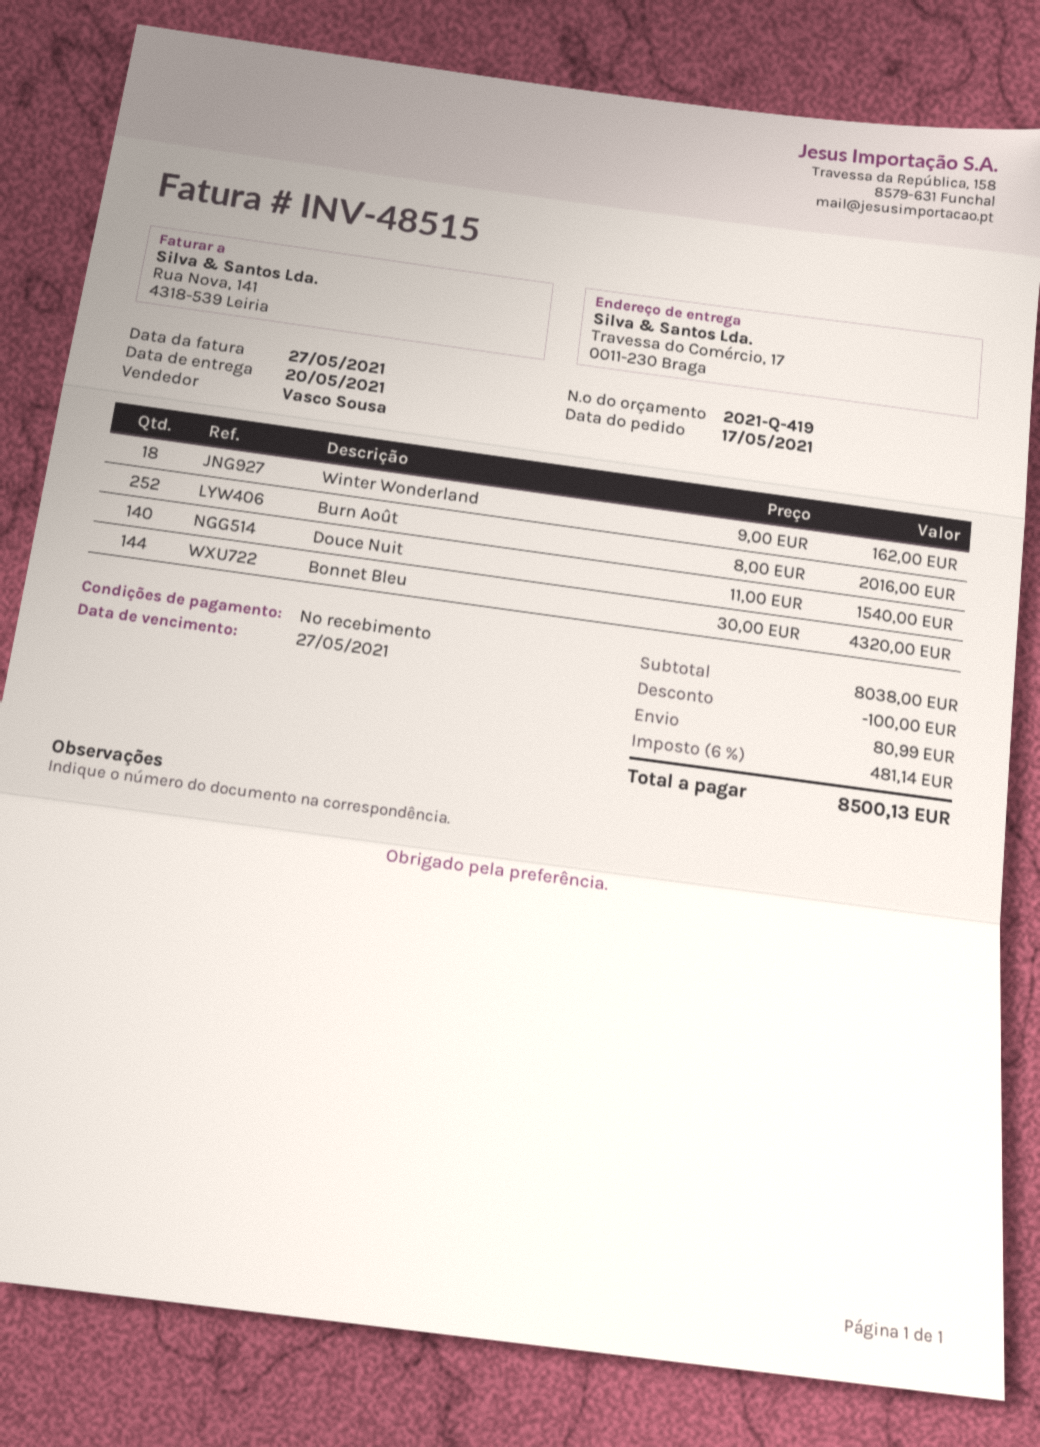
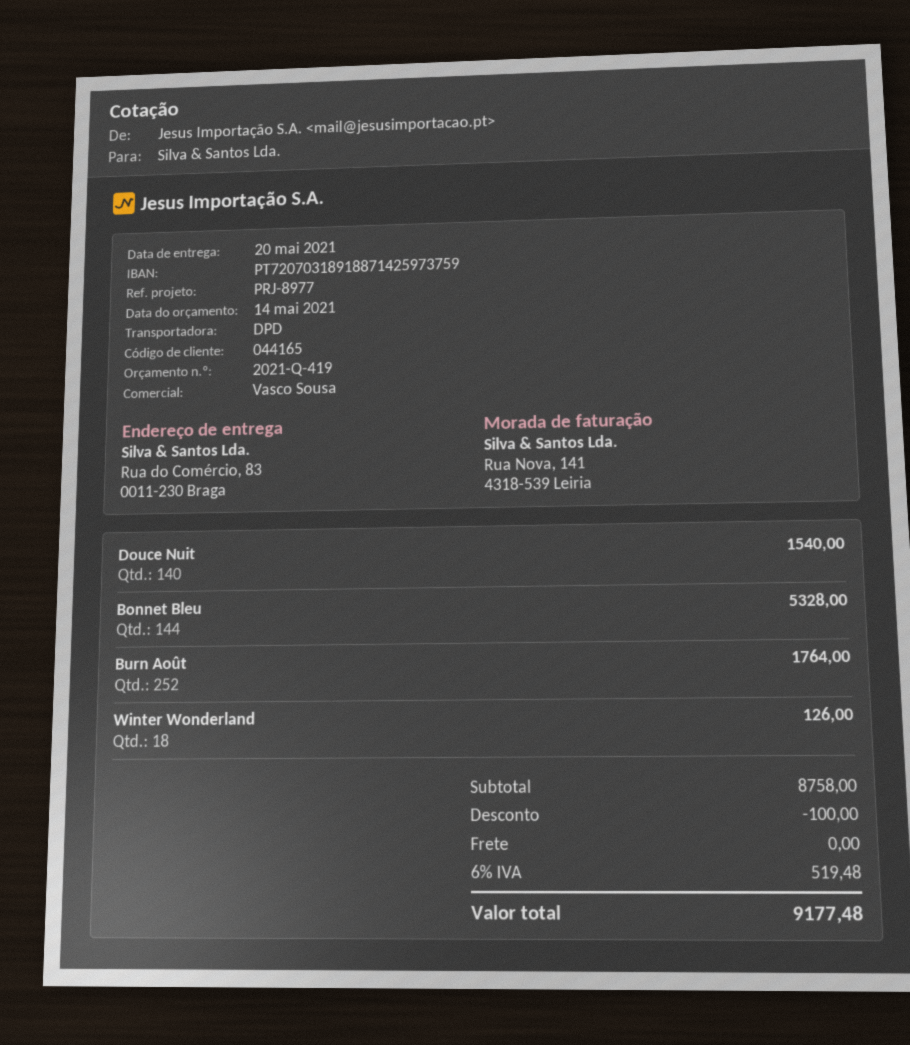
ship to: Travessa do Comércio, 17, 0011-230 Braga -> Rua do Comércio, 83, 0011-230 Braga
Winter Wonderland: 18 for 162.00 -> 18 for 126.00
Burn Août: 252 for 2016.00 -> 252 for 1764.00
Bonnet Bleu: 144 for 4320.00 -> 144 for 5328.00
subtotal: 8038.00 -> 8758.00
shipping: 80.99 -> 0.00
tax: 6% = 481.14 -> 6% = 519.48
total: 8500.13 -> 9177.48

